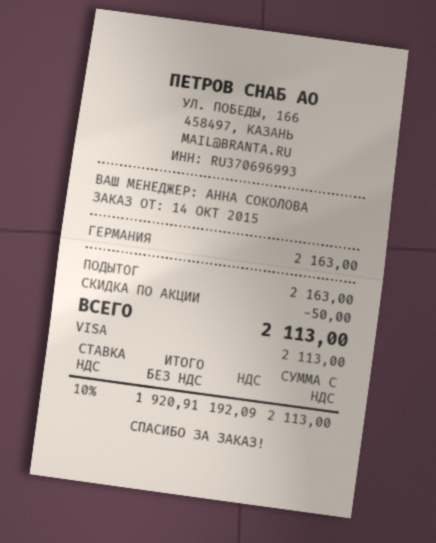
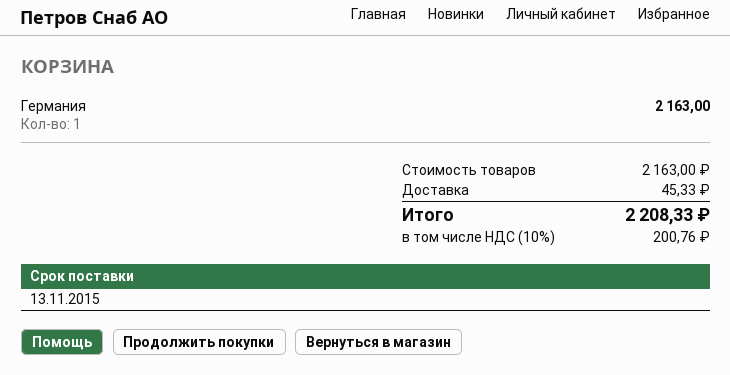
discount: 50.00 -> none
shipping: none -> 45.33
tax: 10% = 192.09 -> 10% = 200.76
total: 2113.00 -> 2208.33

